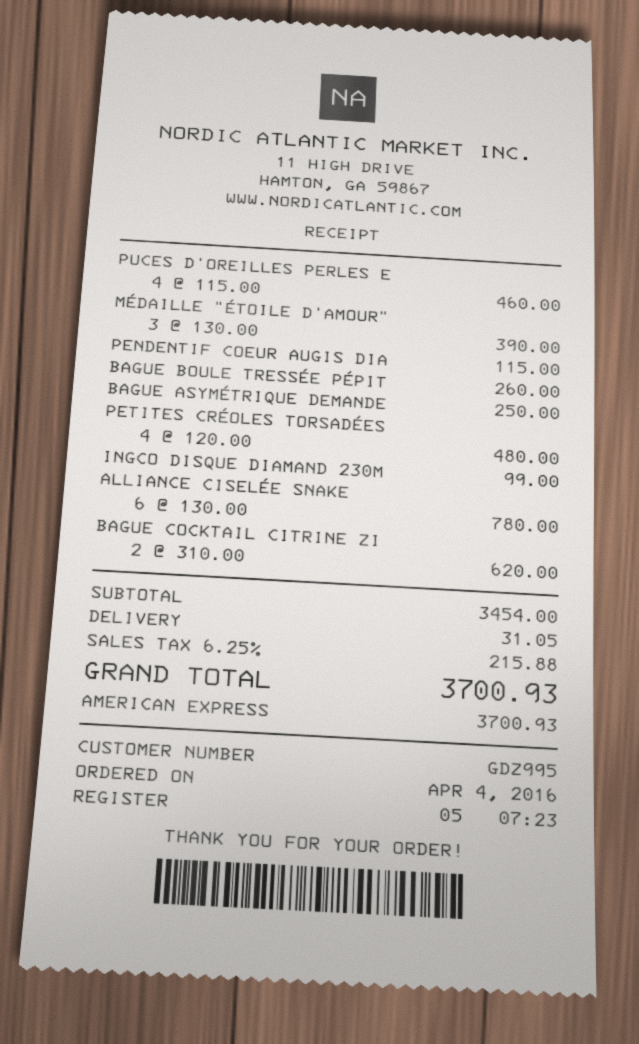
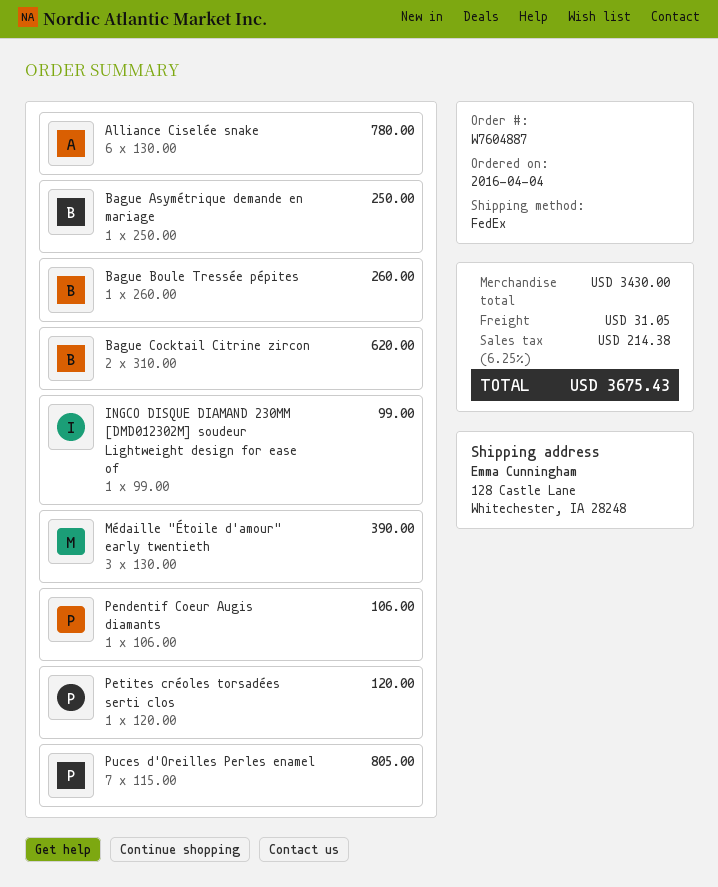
PUCES D'OREILLES PERLES E: 4 x 115.00 = 460.00 -> 7 x 115.00 = 805.00
PENDENTIF COEUR AUGIS DIA: 1 x 115.00 = 115.00 -> 1 x 106.00 = 106.00
PETITES CRÉOLES TORSADÉES: 4 x 120.00 = 480.00 -> 1 x 120.00 = 120.00
subtotal: 3454.00 -> 3430.00
tax: 6.25% = 215.88 -> 6.25% = 214.38
total: 3700.93 -> 3675.43

